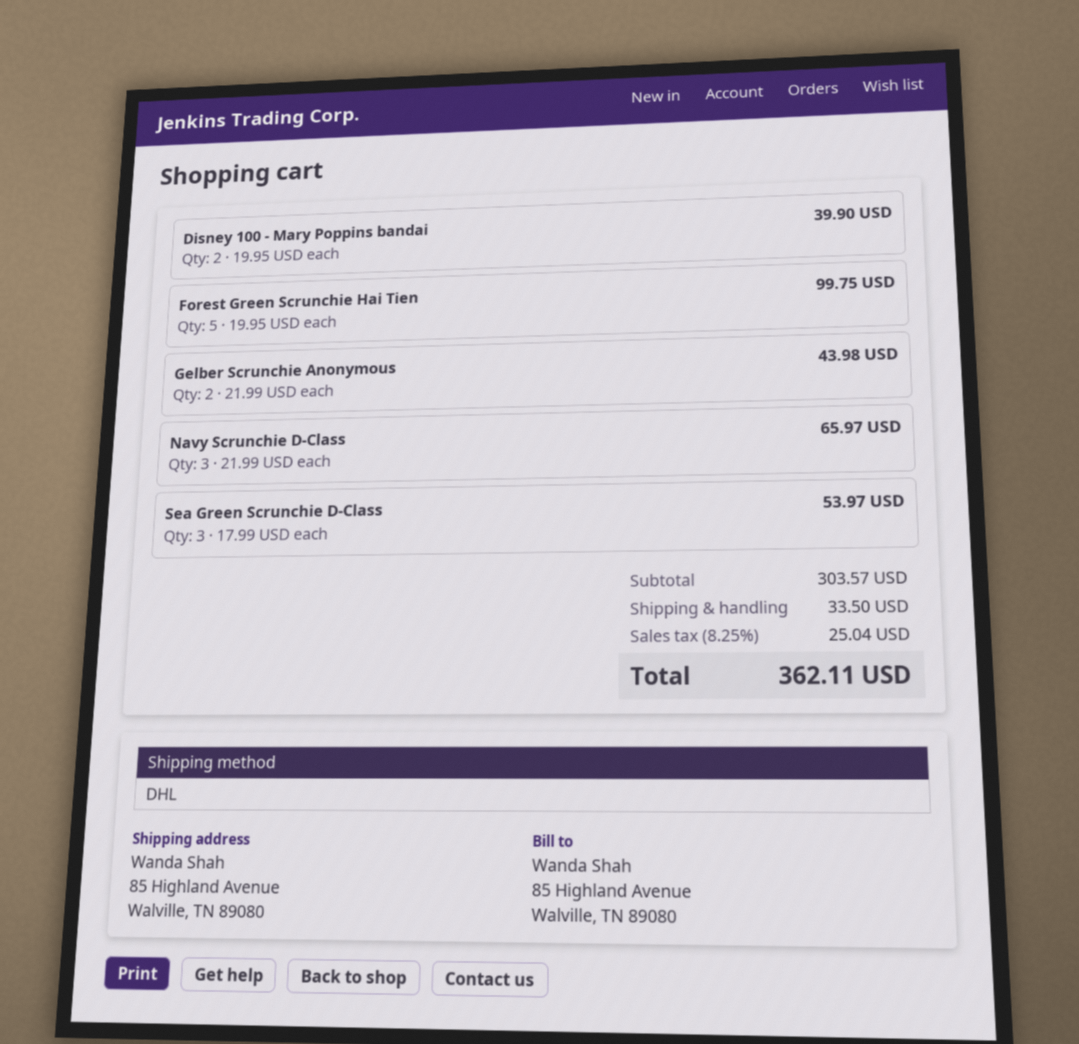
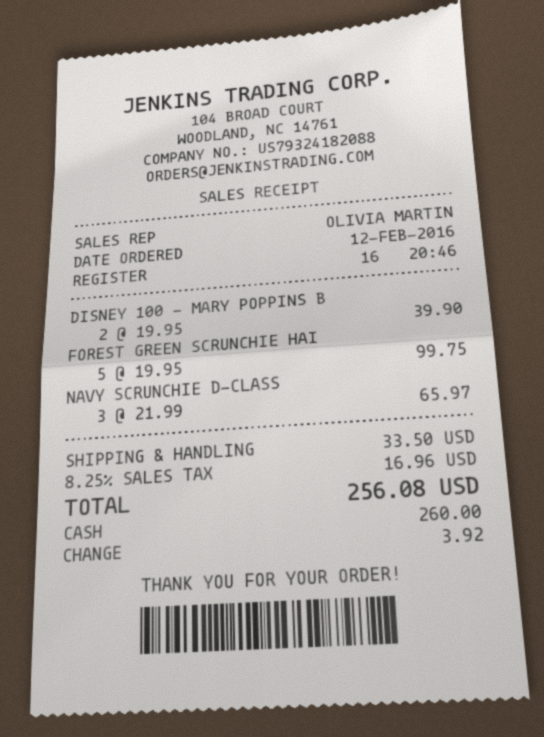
Gelber Scrunchie Anonymous: 2 x 21.99 = 43.98 -> none
Sea Green Scrunchie D-Class: 3 x 17.99 = 53.97 -> none
tax: 8.25% = 25.04 -> 8.25% = 16.96
total: 362.11 -> 256.08

